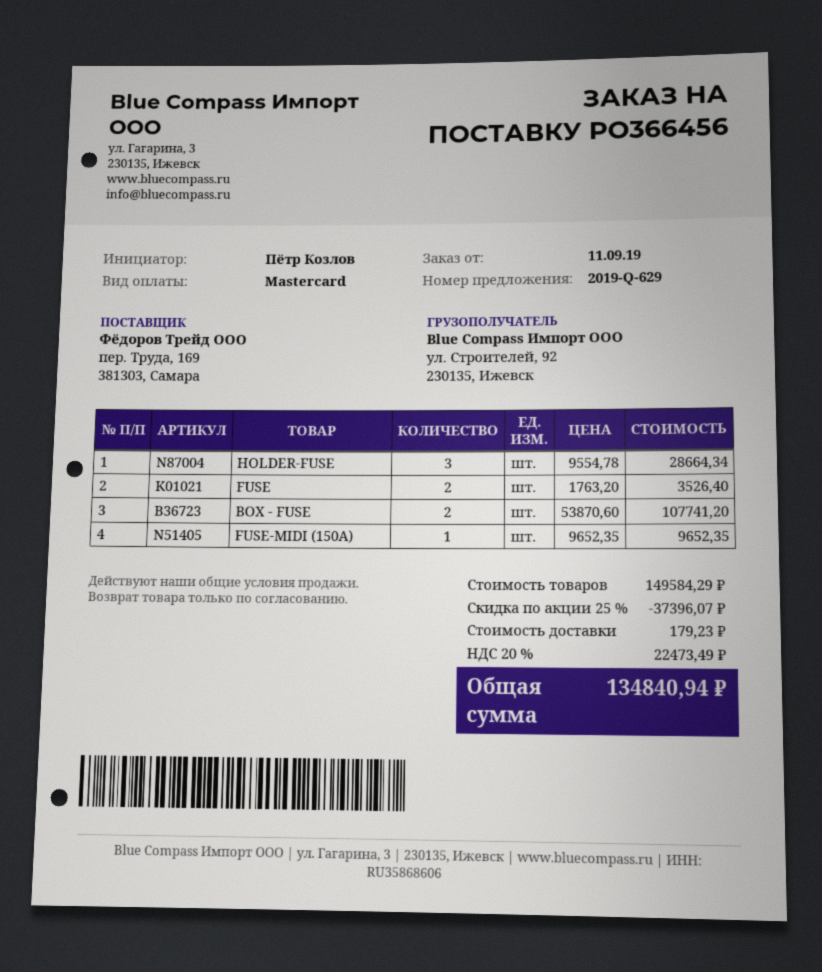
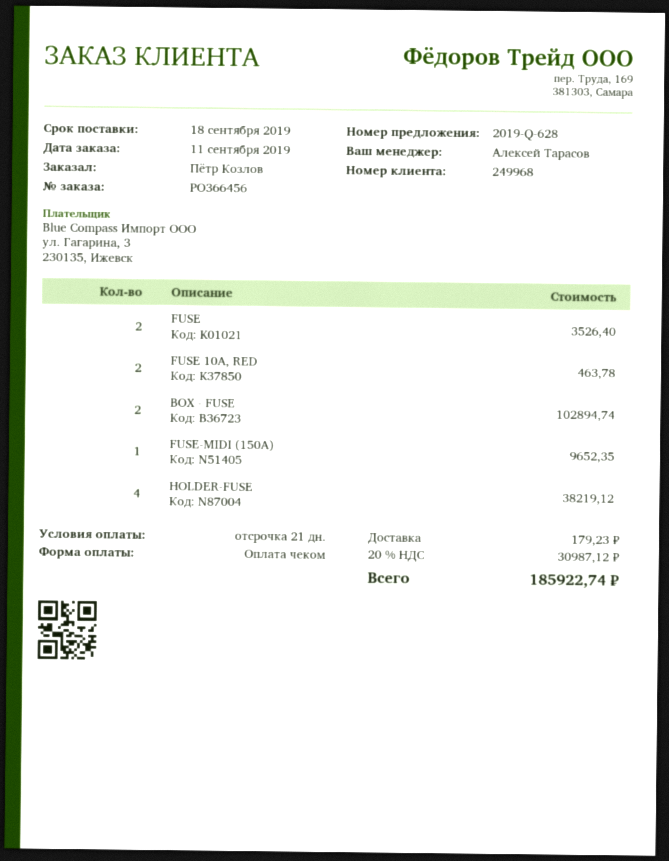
quote number: 2019-Q-629 -> 2019-Q-628
payment method: Mastercard -> cheque
HOLDER-FUSE: 3 for 28664.34 -> 4 for 38219.12
BOX - FUSE: 2 for 107741.20 -> 2 for 102894.74
FUSE 10A, RED: none -> 2 for 463.78
discount: 25% = 37396.07 -> none
tax: 20% = 22473.49 -> 20% = 30987.12
total: 134840.94 -> 185922.74

